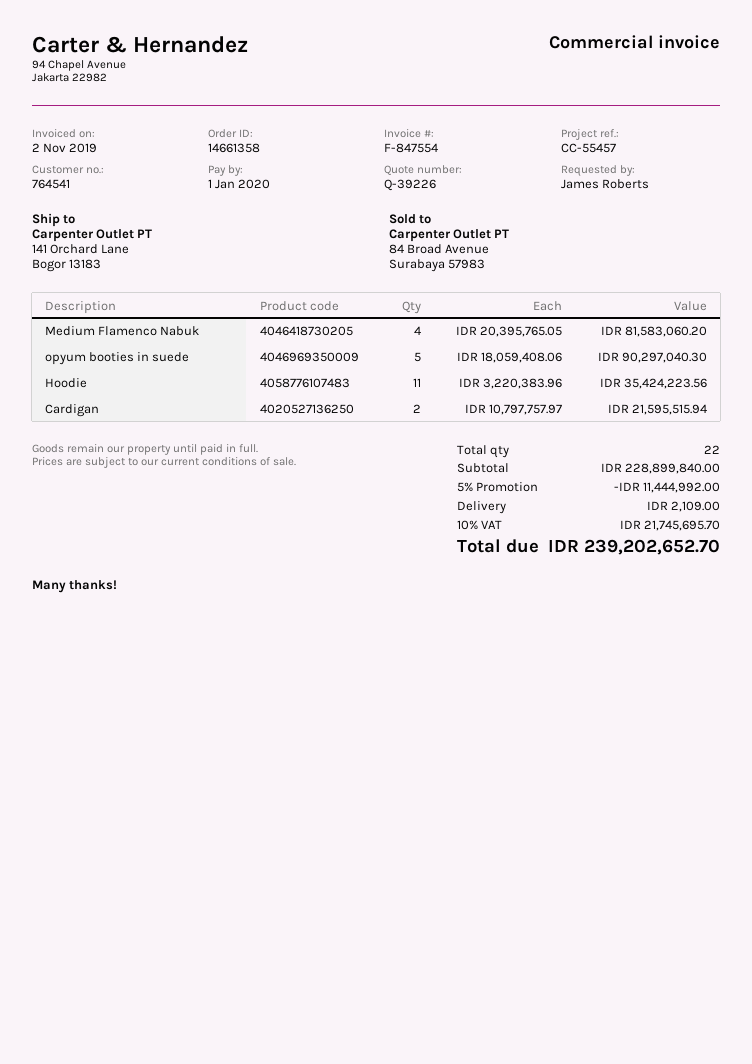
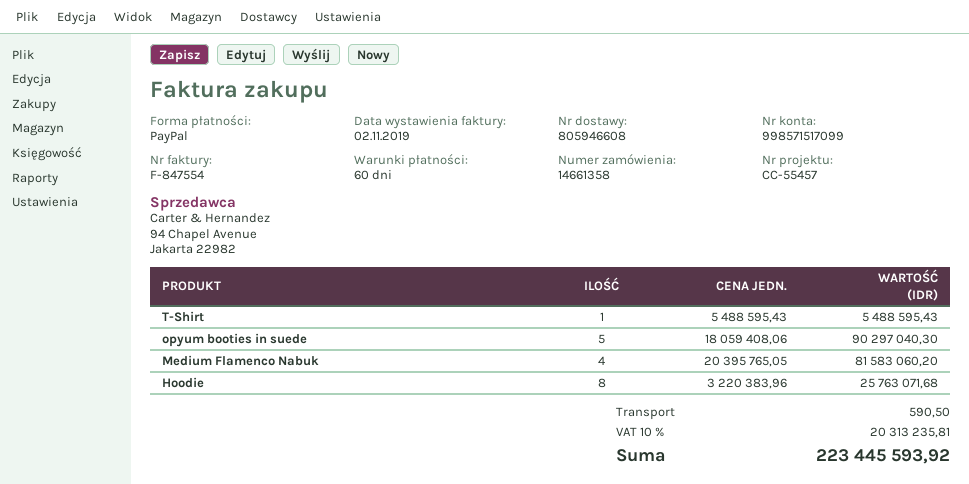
Hoodie: 11 x 3220383.96 = 35424223.56 -> 8 x 3220383.96 = 25763071.68
Cardigan: 2 x 10797757.97 = 21595515.94 -> none
T-Shirt: none -> 1 x 5488595.43 = 5488595.43
discount: 5% = 11444992.00 -> none
shipping: 2109.00 -> 590.50
tax: 10% = 21745695.70 -> 10% = 20313235.81
total: 239202652.70 -> 223445593.92

